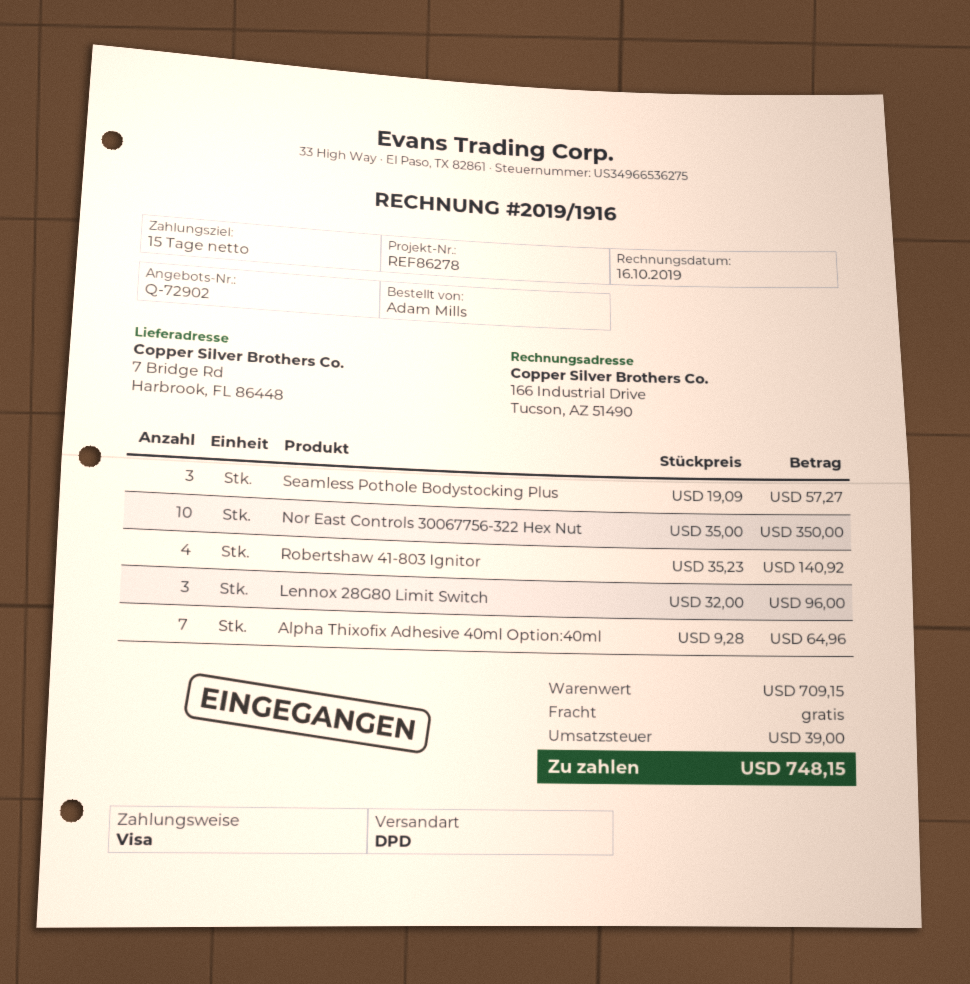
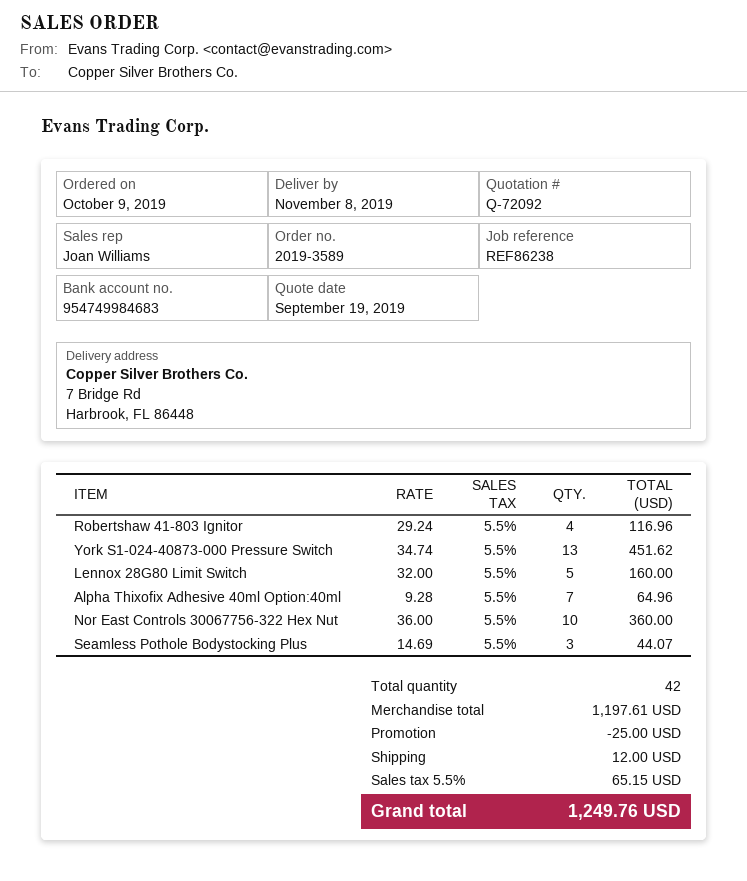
quote number: Q-72902 -> Q-72092
reference: REF86278 -> REF86238
Seamless Pothole Bodystocking Plus: 3 x 19.09 = 57.27 -> 3 x 14.69 = 44.07
Nor East Controls 30067756-322 Hex Nut: 10 x 35.00 = 350.00 -> 10 x 36.00 = 360.00
Robertshaw 41-803 Ignitor: 4 x 35.23 = 140.92 -> 4 x 29.24 = 116.96
Lennox 28G80 Limit Switch: 3 x 32.00 = 96.00 -> 5 x 32.00 = 160.00
York S1-024-40873-000 Pressure Switch: none -> 13 x 34.74 = 451.62
subtotal: 709.15 -> 1197.61
discount: none -> 25.00
shipping: 0.00 -> 12.00
tax: 39.00 -> 65.15
total: 748.15 -> 1249.76

